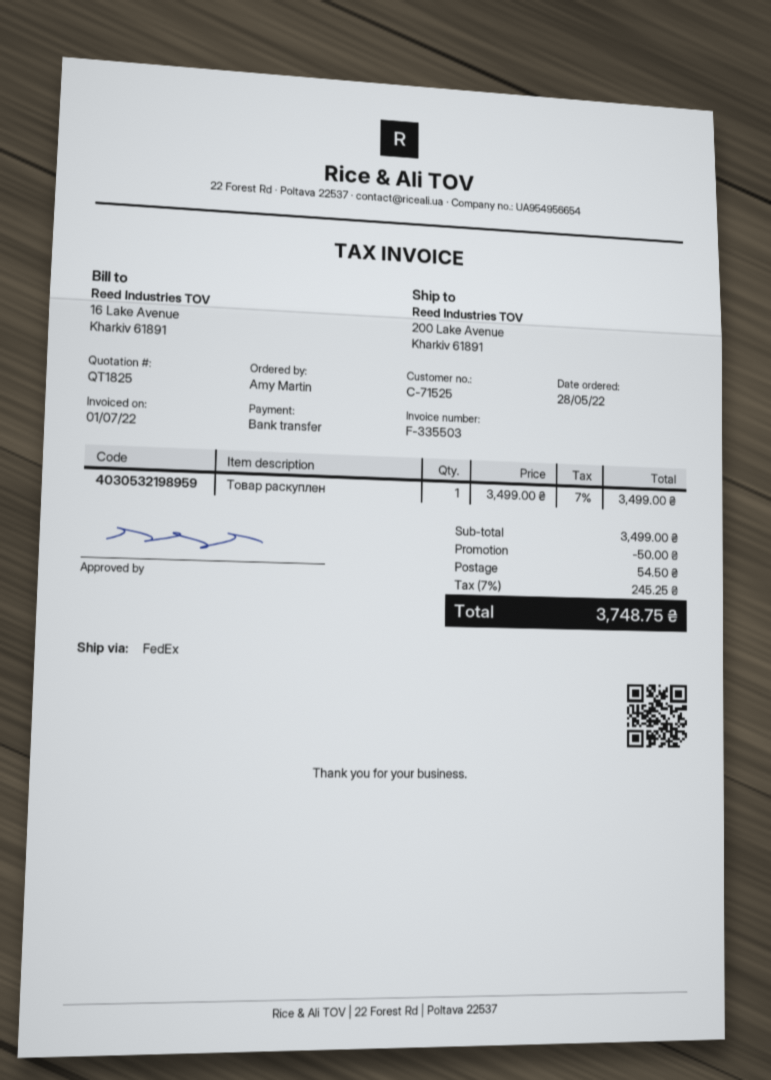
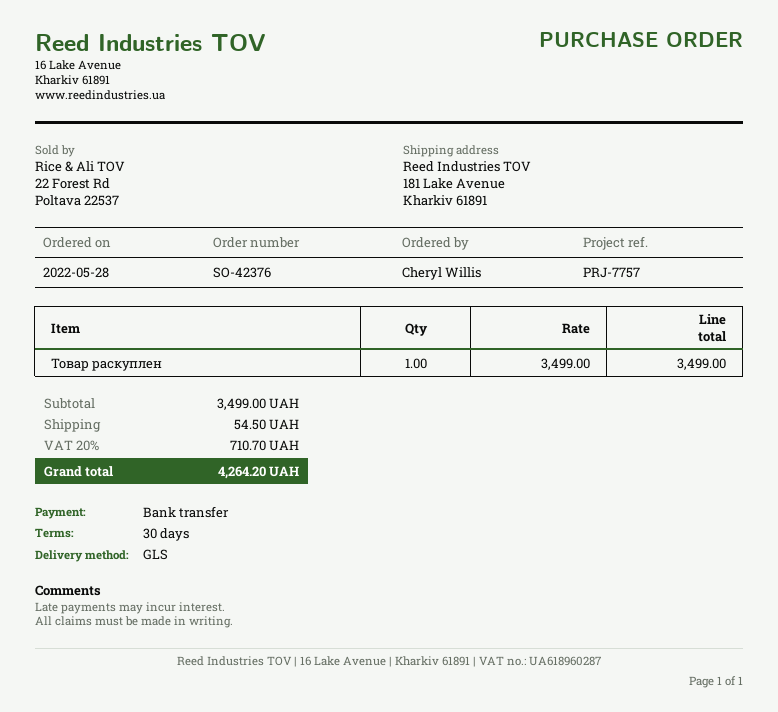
ordered by: Amy Martin -> Cheryl Willis
shipping method: FedEx -> GLS
ship to: 200 Lake Avenue, Kharkiv 61891 -> 181 Lake Avenue, Kharkiv 61891
discount: 50.00 -> none
tax: 7% = 245.25 -> 20% = 710.70
total: 3748.75 -> 4264.20

